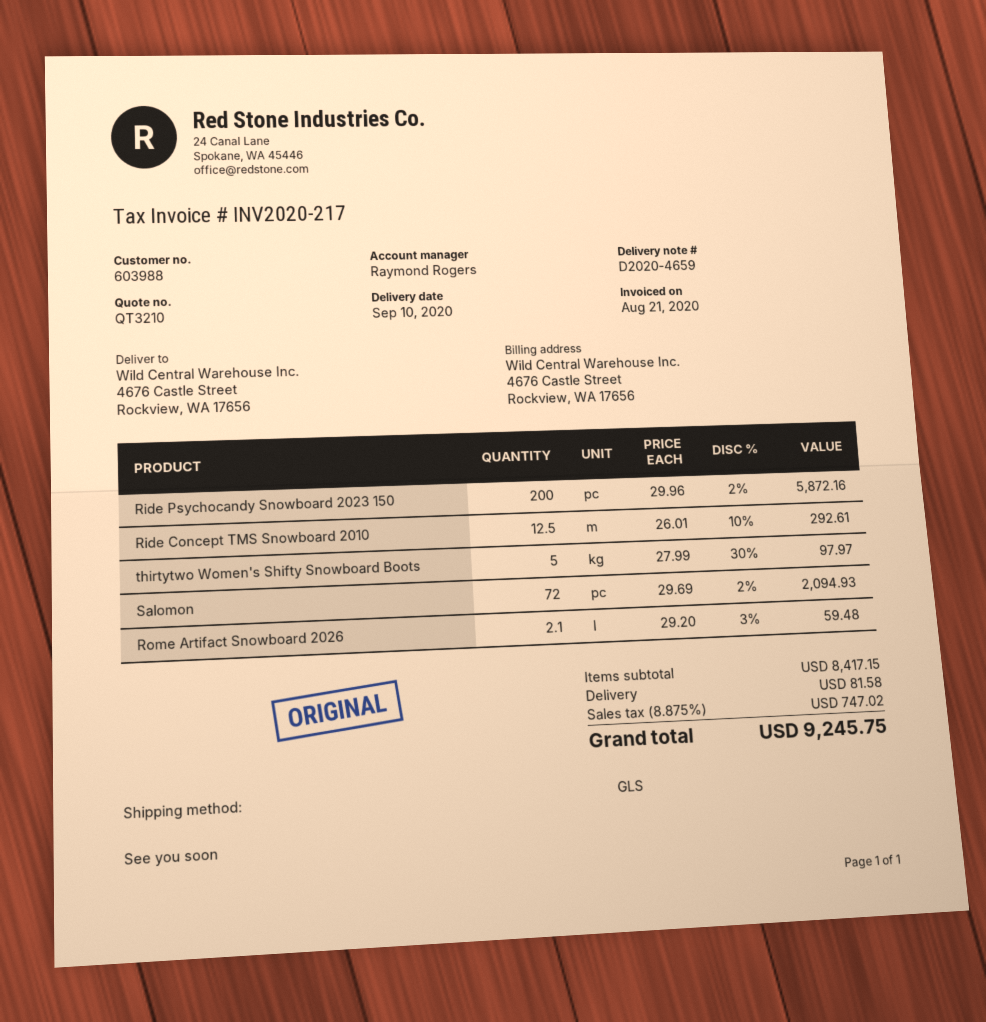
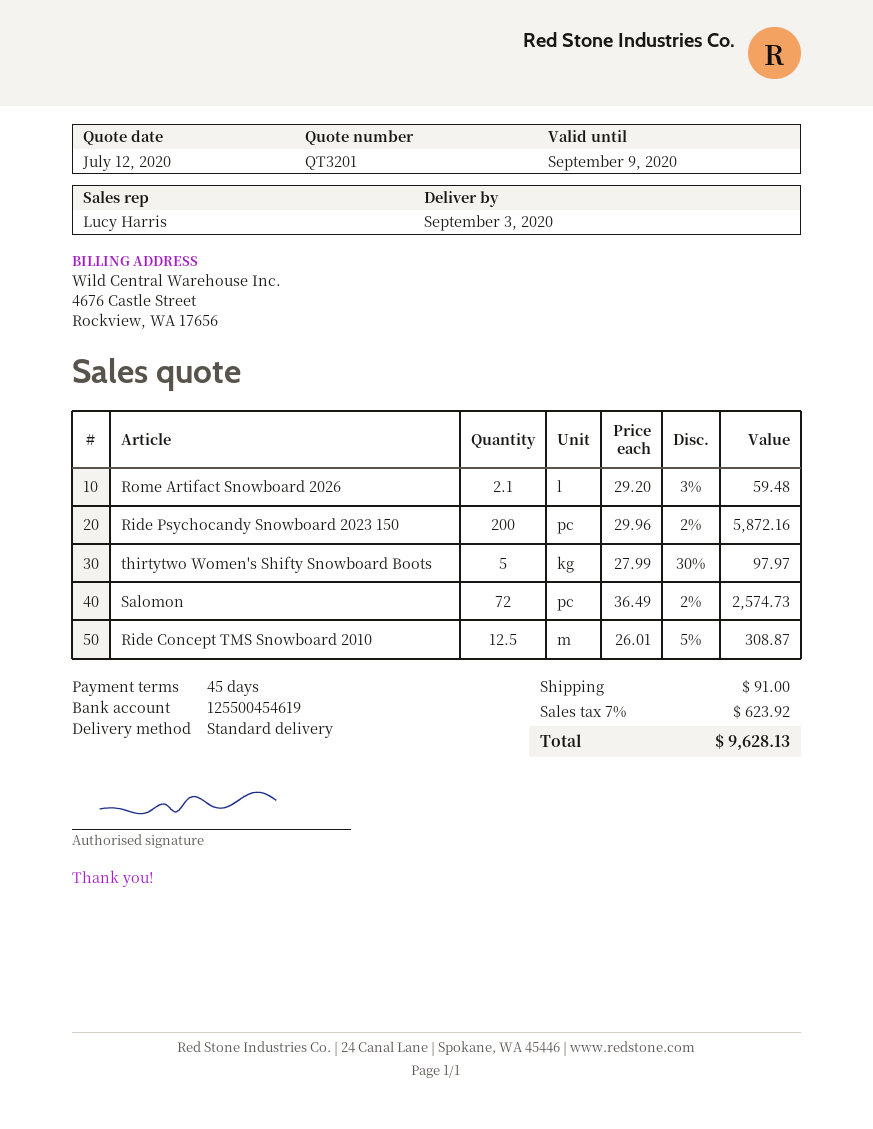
quote number: QT3210 -> QT3201
delivery date: 2020-09-10 -> 2020-09-03
sales rep: Raymond Rogers -> Lucy Harris
shipping method: GLS -> standard
Ride Concept TMS Snowboard 2010: 12.5 x 26.01 - 10% = 292.61 -> 12.5 x 26.01 - 5% = 308.87
Salomon: 72 x 29.69 - 2% = 2094.93 -> 72 x 36.49 - 2% = 2574.73
shipping: 81.58 -> 91.00
tax: 8.875% = 747.02 -> 7% = 623.92
total: 9245.75 -> 9628.13

